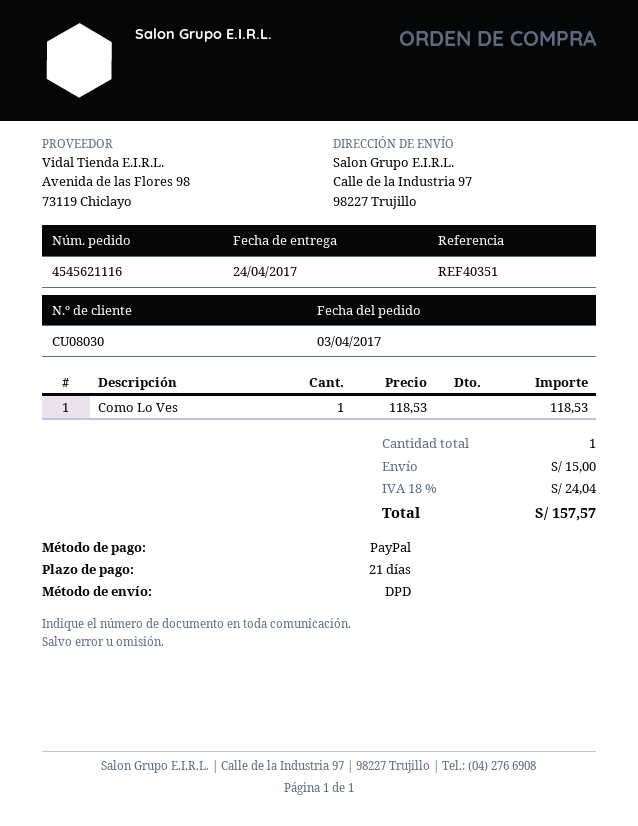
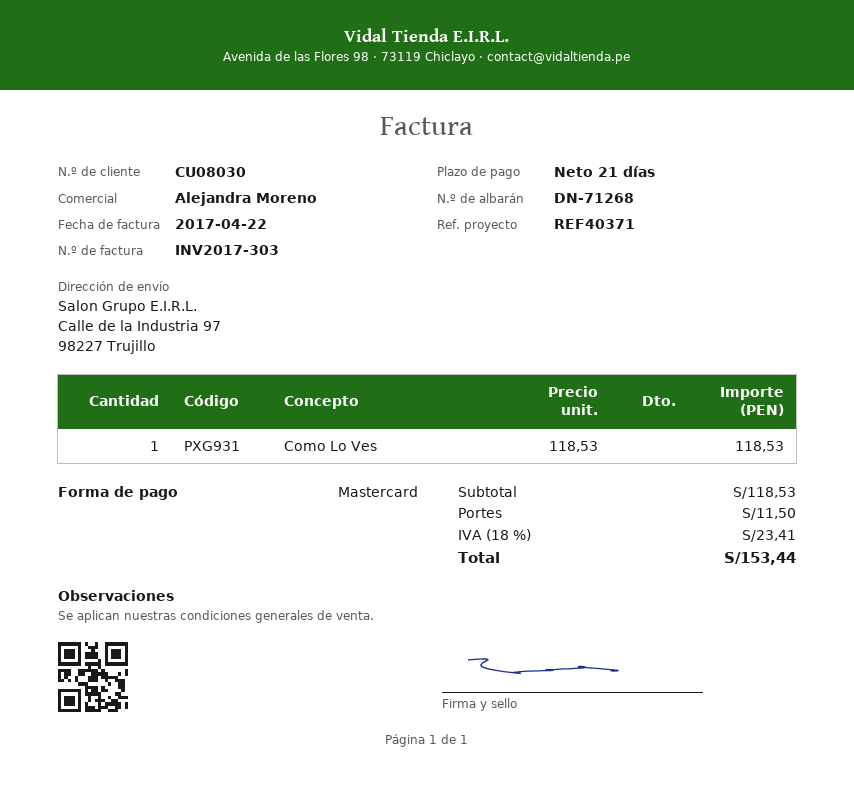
reference: REF40351 -> REF40371
payment method: PayPal -> Mastercard
shipping: 15.00 -> 11.50
tax: 18% = 24.04 -> 18% = 23.41
total: 157.57 -> 153.44

